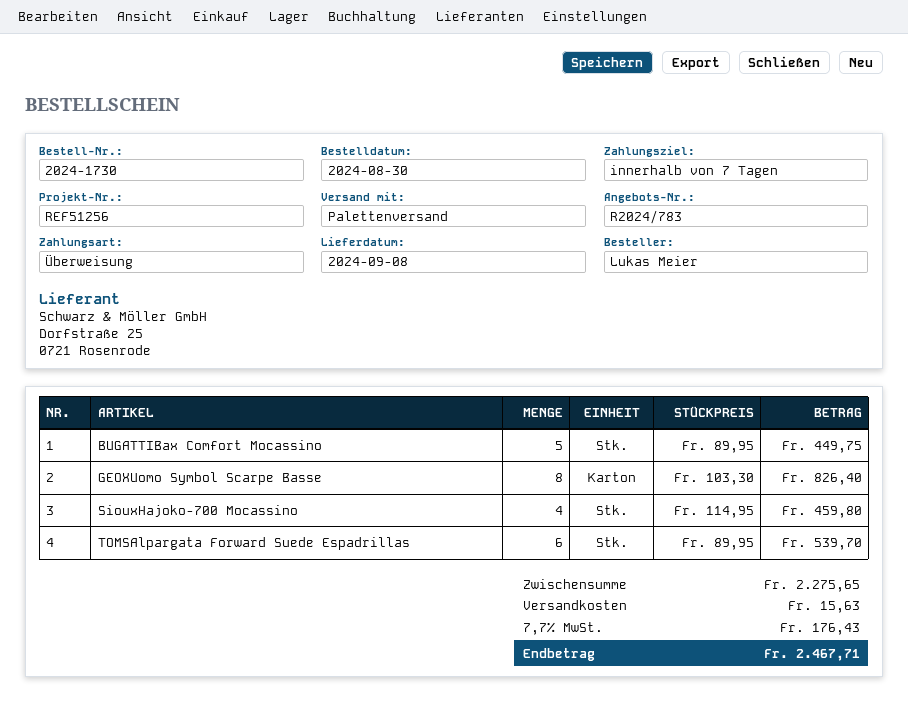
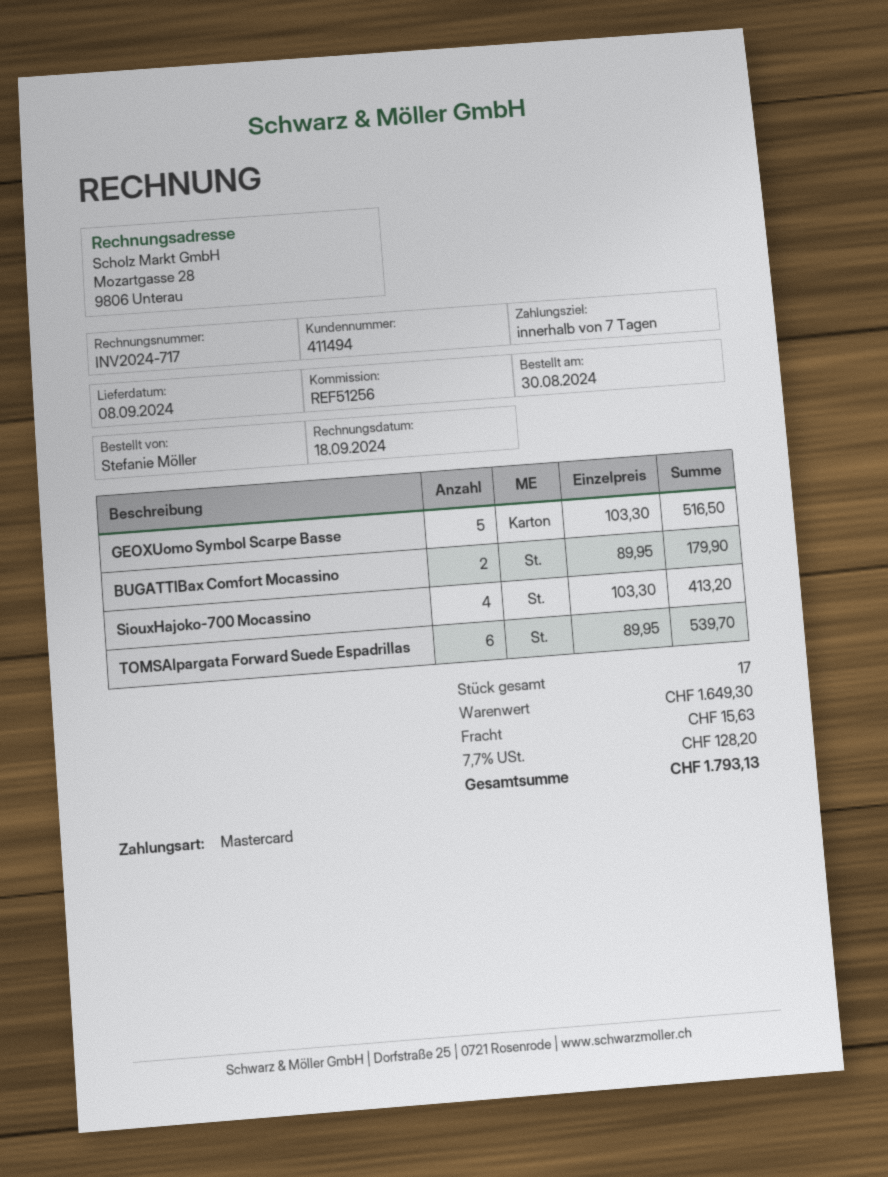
ordered by: Lukas Meier -> Stefanie Möller
payment method: bank transfer -> Mastercard
BUGATTIBax Comfort Mocassino: 5 x 89.95 = 449.75 -> 2 x 89.95 = 179.90
GEOXUomo Symbol Scarpe Basse: 8 x 103.30 = 826.40 -> 5 x 103.30 = 516.50
SiouxHajoko-700 Mocassino: 4 x 114.95 = 459.80 -> 4 x 103.30 = 413.20
subtotal: 2275.65 -> 1649.30
tax: 7.7% = 176.43 -> 7.7% = 128.20
total: 2467.71 -> 1793.13

